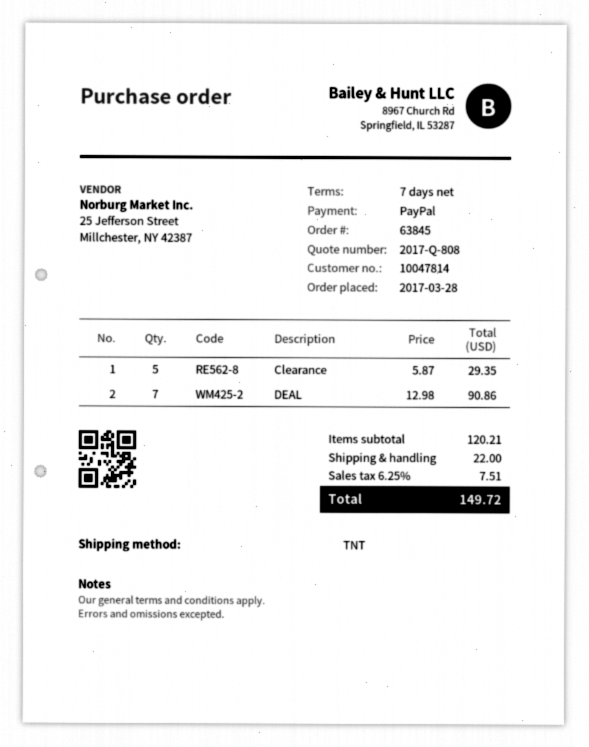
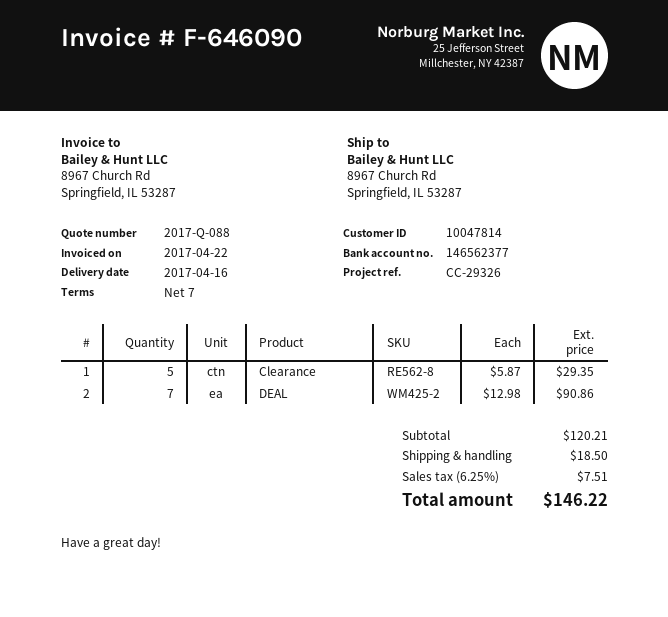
quote number: 2017-Q-808 -> 2017-Q-088
shipping: 22.00 -> 18.50
total: 149.72 -> 146.22

